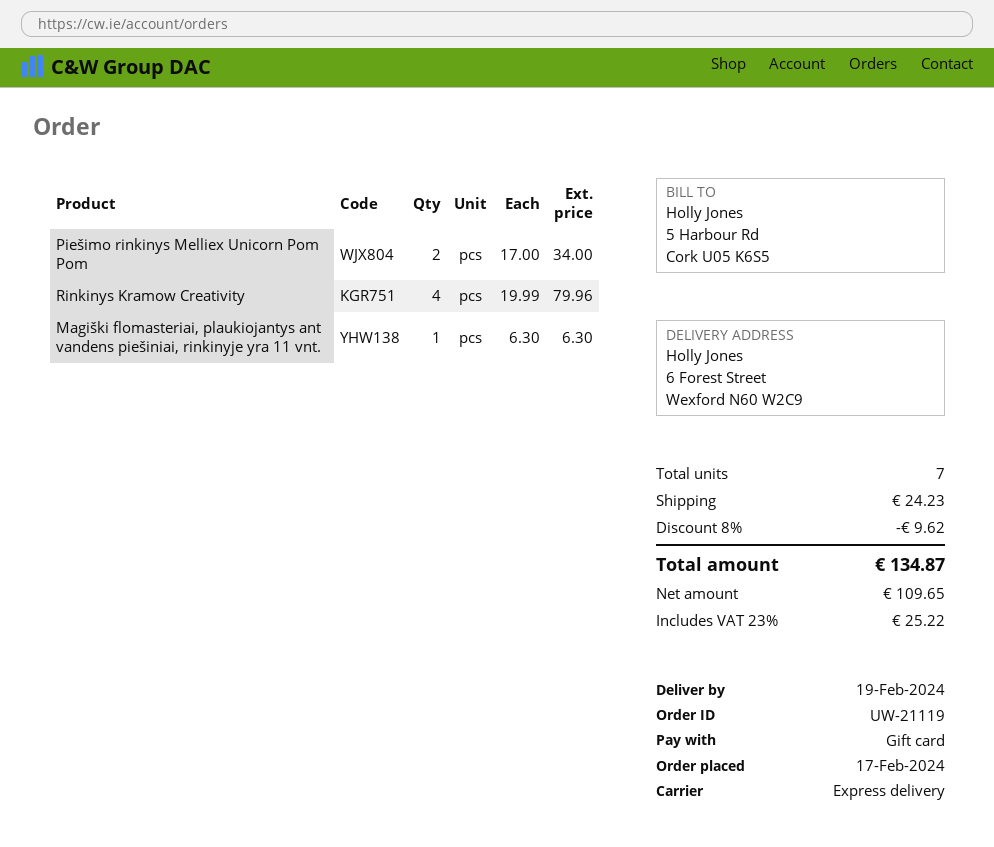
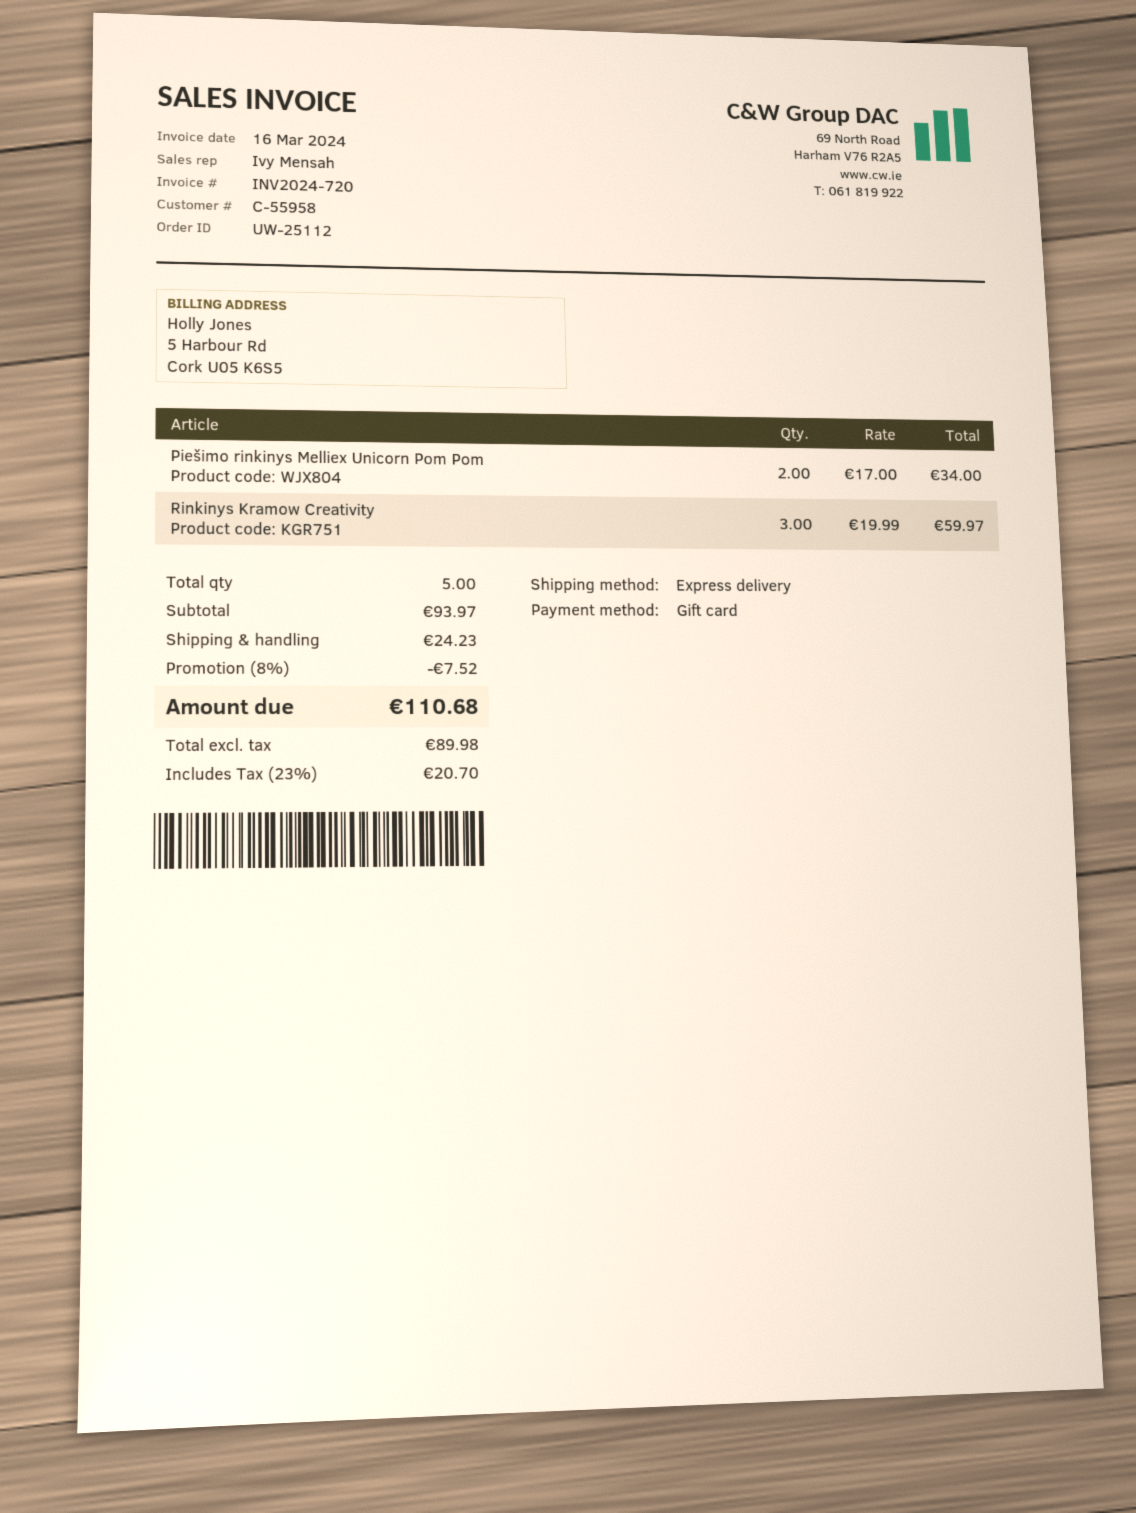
order number: UW-21119 -> UW-25112
Rinkinys Kramow Creativity: 4 x 19.99 = 79.96 -> 3 x 19.99 = 59.97
Magiški flomasteriai, plaukiojantys ant vandens piešiniai, rinkinyje yra 11 vnt.: 1 x 6.30 = 6.30 -> none
total quantity: 7 -> 5
discount: 8% = 9.62 -> 8% = 7.52
net: 109.65 -> 89.98
tax: 23% = 25.22 -> 23% = 20.70
total: 134.87 -> 110.68

